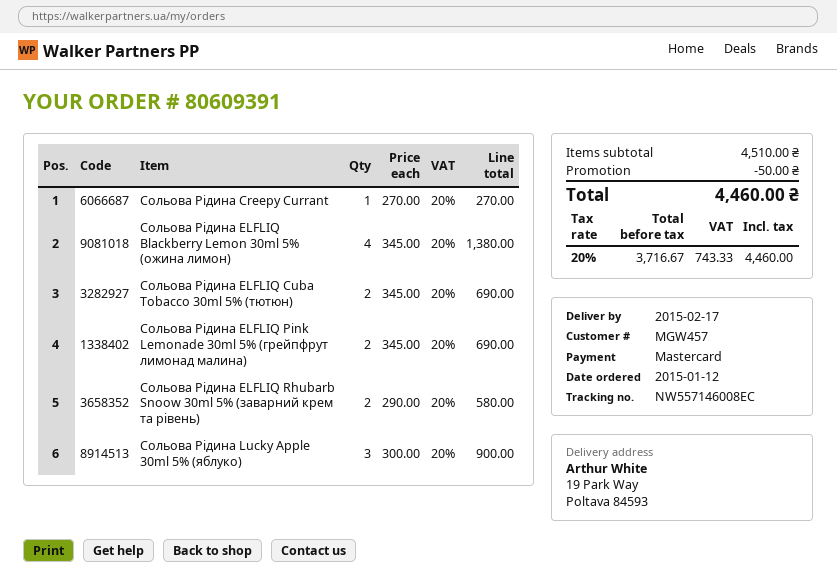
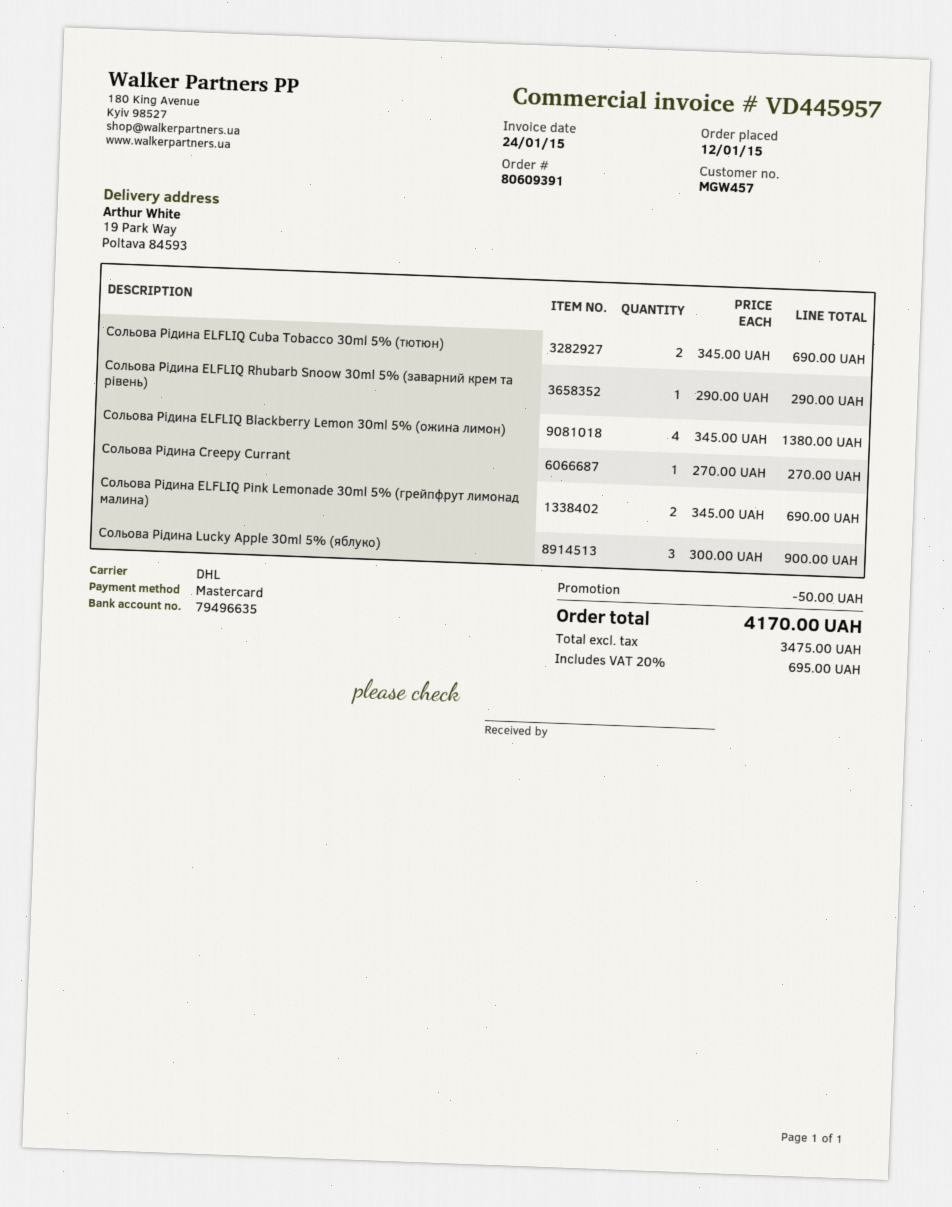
Сольова Рідина ELFLIQ Rhubarb Snoow 30ml 5% (заварний крем та рівень): 2 x 290.00 = 580.00 -> 1 x 290.00 = 290.00
net: 3716.67 -> 3475.00
tax: 20% = 743.33 -> 20% = 695.00
total: 4460.00 -> 4170.00

